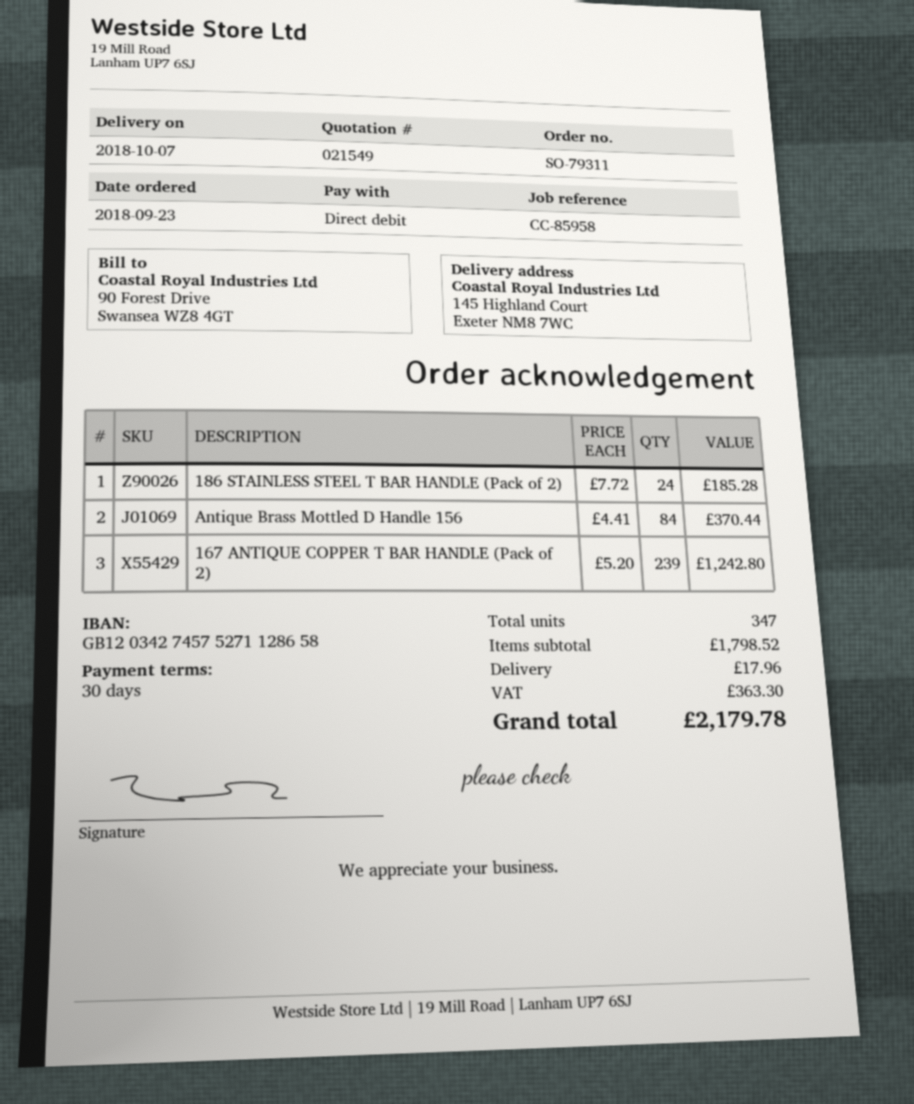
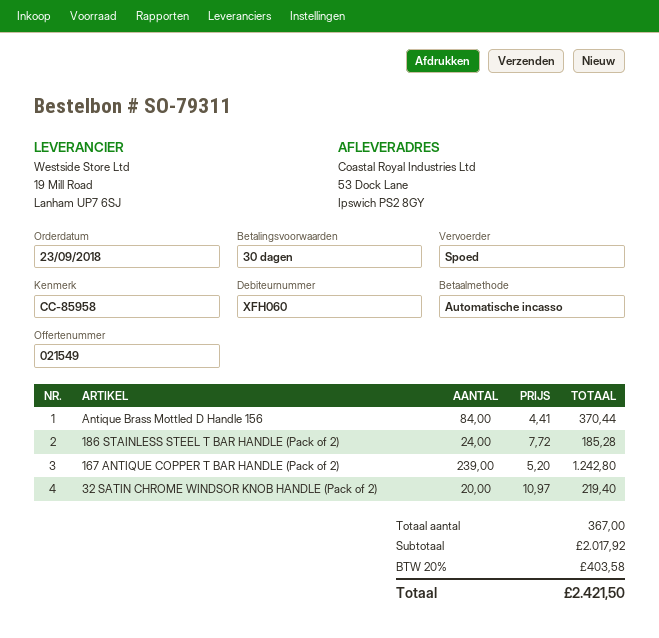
ship to: 145 Highland Court, Exeter NM8 7WC -> 53 Dock Lane, Ipswich PS2 8GY
32 SATIN CHROME WINDSOR KNOB HANDLE (Pack of 2): none -> 20 x 10.97 = 219.40
total quantity: 347 -> 367
subtotal: 1798.52 -> 2017.92
shipping: 17.96 -> none
tax: 363.30 -> 403.58
total: 2179.78 -> 2421.50

